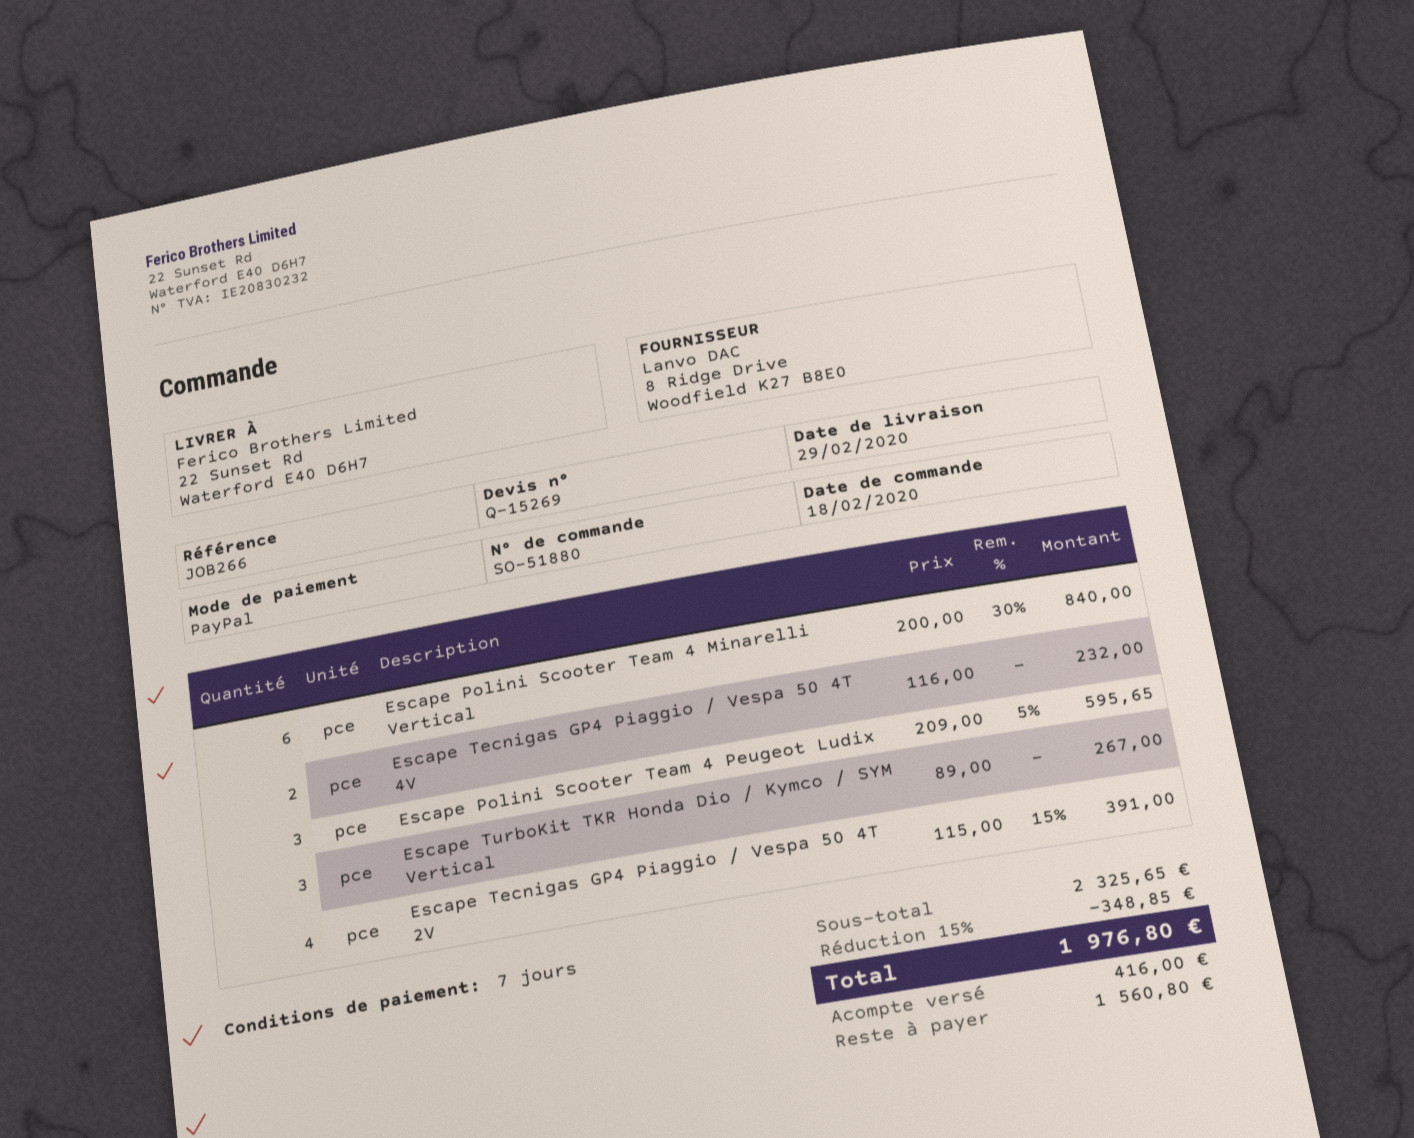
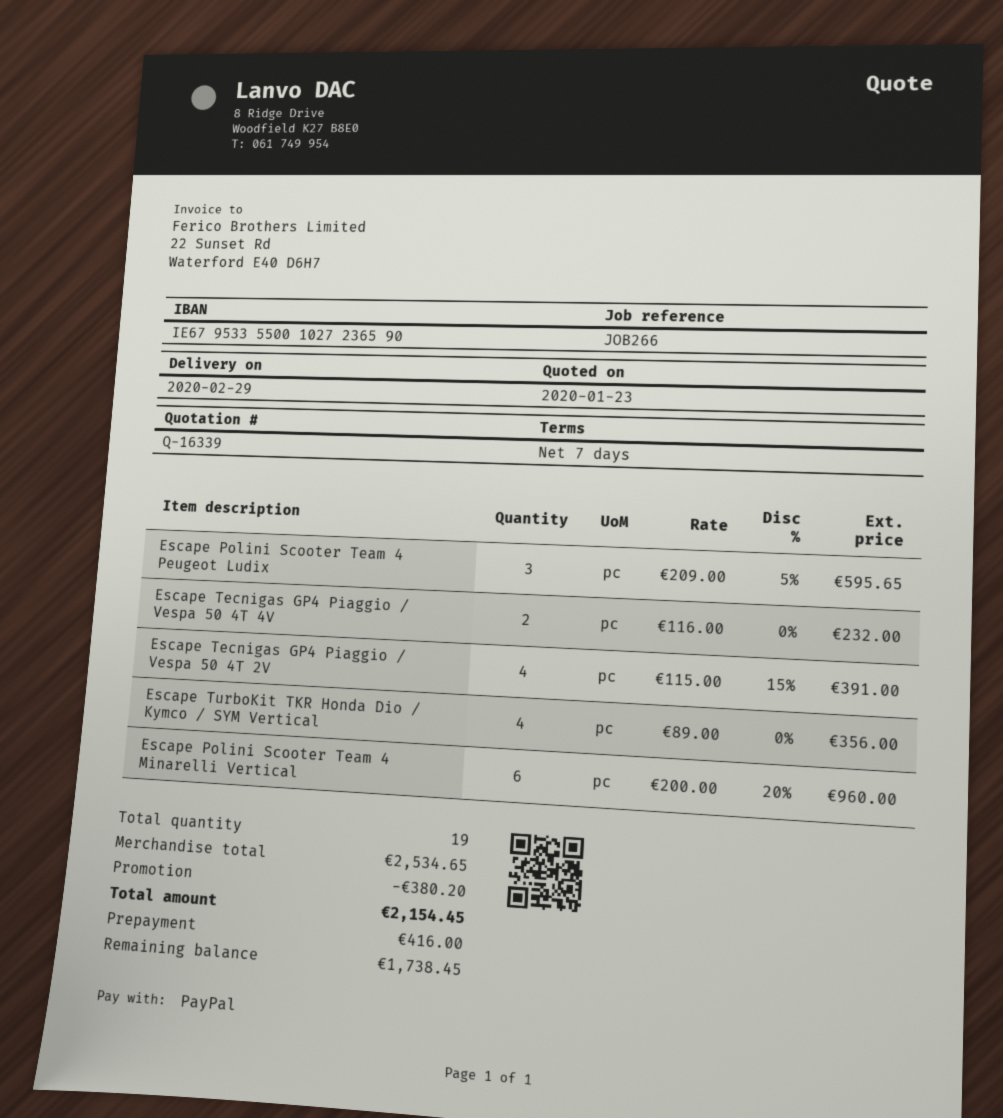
quote number: Q-15269 -> Q-16339
Escape Polini Scooter Team 4 Minarelli Vertical: 6 x 200.00 - 30% = 840.00 -> 6 x 200.00 - 20% = 960.00
Escape TurboKit TKR Honda Dio / Kymco / SYM Vertical: 3 x 89.00 = 267.00 -> 4 x 89.00 = 356.00
subtotal: 2325.65 -> 2534.65
discount: 348.85 -> 380.20
total: 1976.80 -> 2154.45
balance: 1560.80 -> 1738.45

